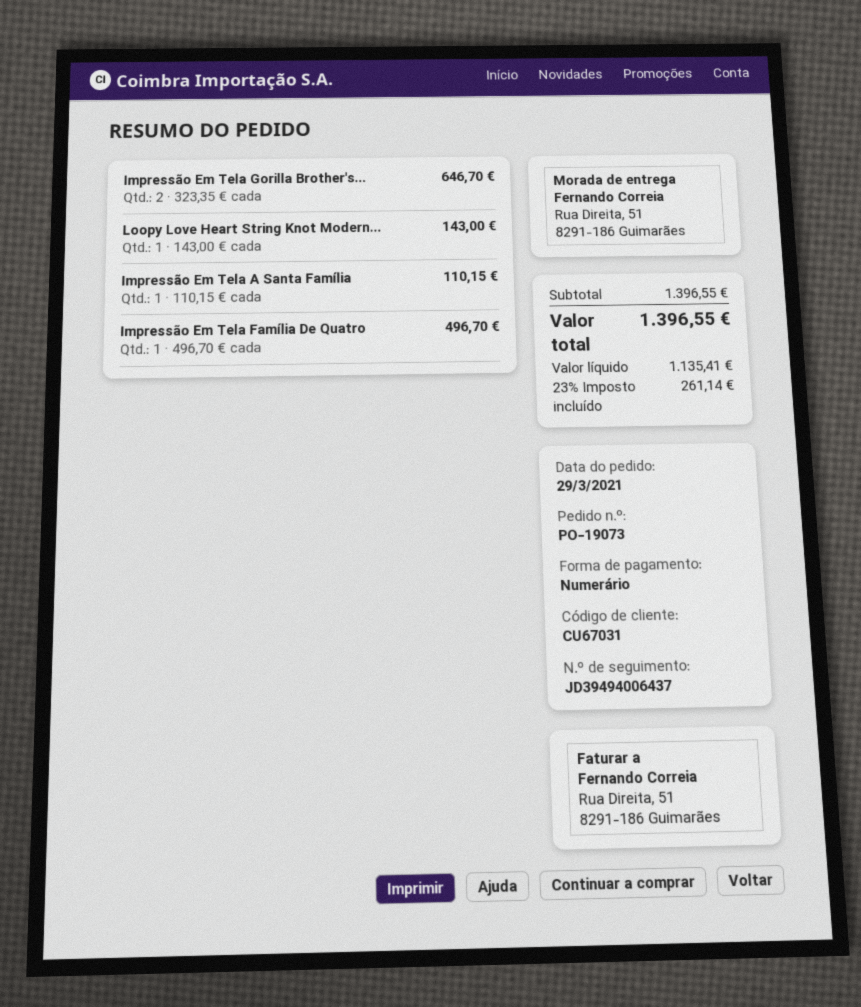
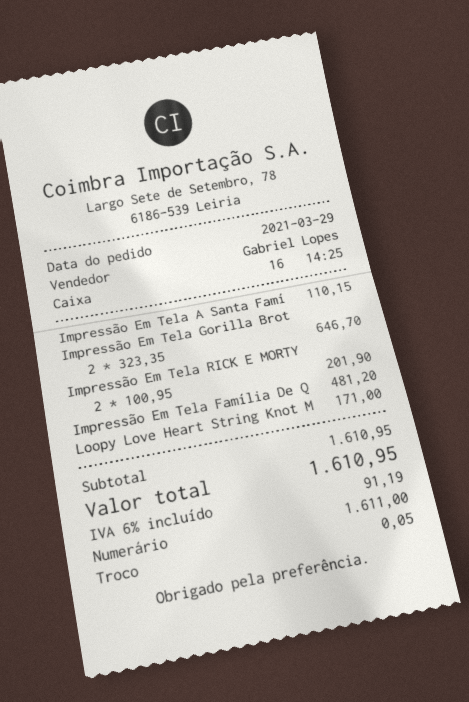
Loopy Love Heart String Knot Modern...: 1 x 143.00 = 143.00 -> 1 x 171.00 = 171.00
Impressão Em Tela Família De Quatro: 1 x 496.70 = 496.70 -> 1 x 481.20 = 481.20
Impressão Em Tela RICK E MORTY: none -> 2 x 100.95 = 201.90
subtotal: 1396.55 -> 1610.95
tax: 23% = 261.14 -> 6% = 91.19
total: 1396.55 -> 1610.95

